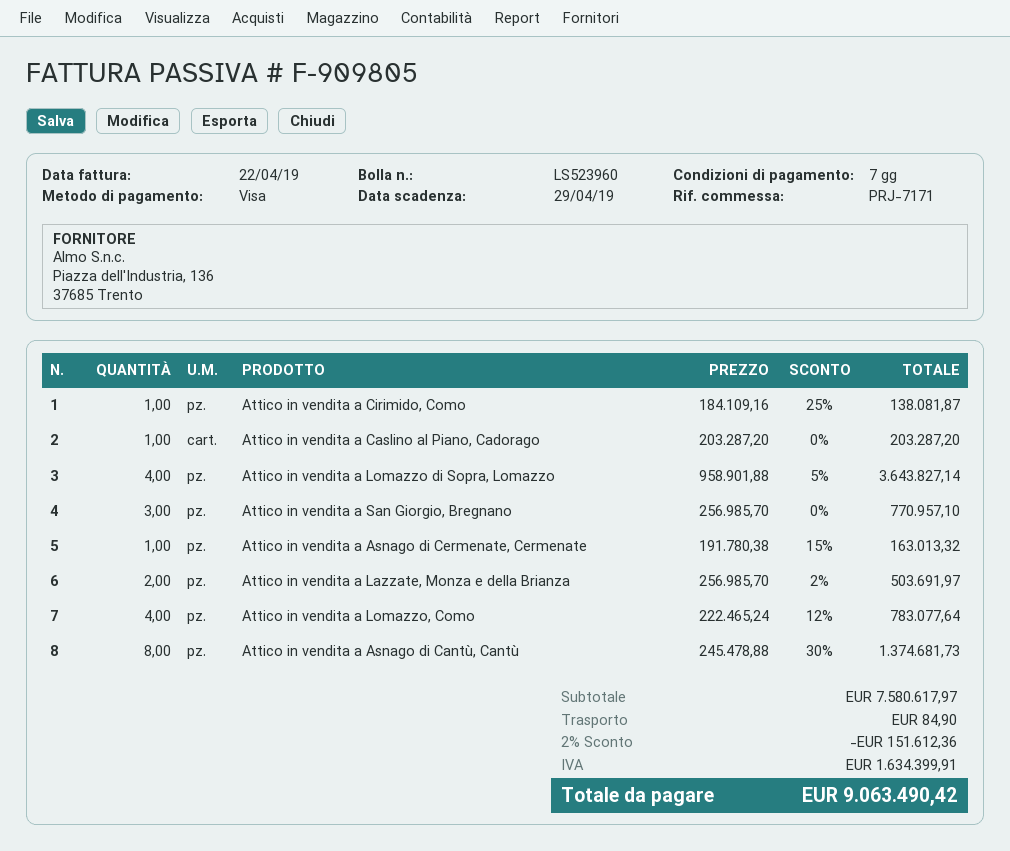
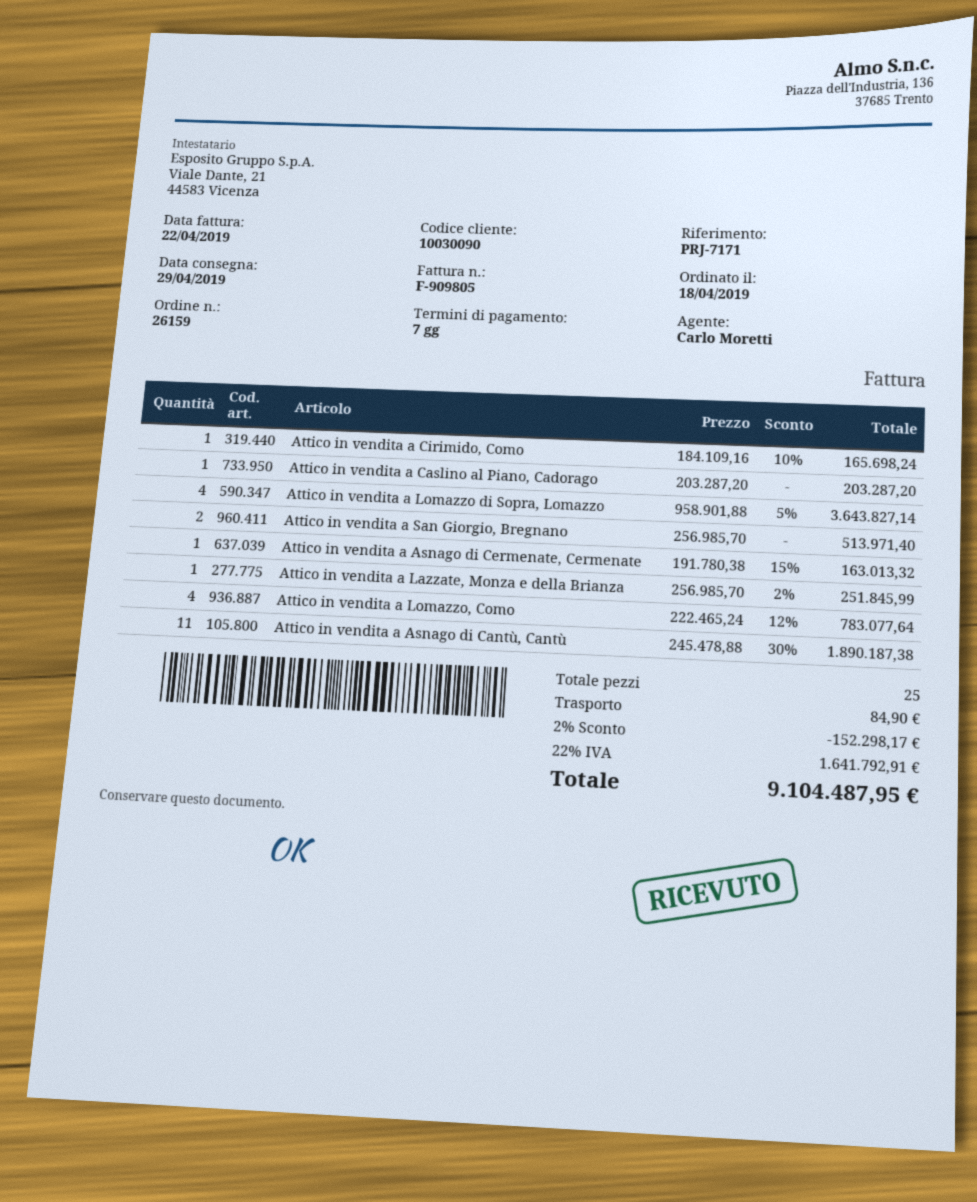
Attico in vendita a Cirimido, Como: 1 x 184109.16 - 25% = 138081.87 -> 1 x 184109.16 - 10% = 165698.24
Attico in vendita a San Giorgio, Bregnano: 3 x 256985.70 = 770957.10 -> 2 x 256985.70 = 513971.40
Attico in vendita a Lazzate, Monza e della Brianza: 2 x 256985.70 - 2% = 503691.97 -> 1 x 256985.70 - 2% = 251845.99
Attico in vendita a Asnago di Cantù, Cantù: 8 x 245478.88 - 30% = 1374681.73 -> 11 x 245478.88 - 30% = 1890187.38
discount: 2% = 151612.36 -> 2% = 152298.17
tax: 1634399.91 -> 1641792.91
total: 9063490.42 -> 9104487.95

